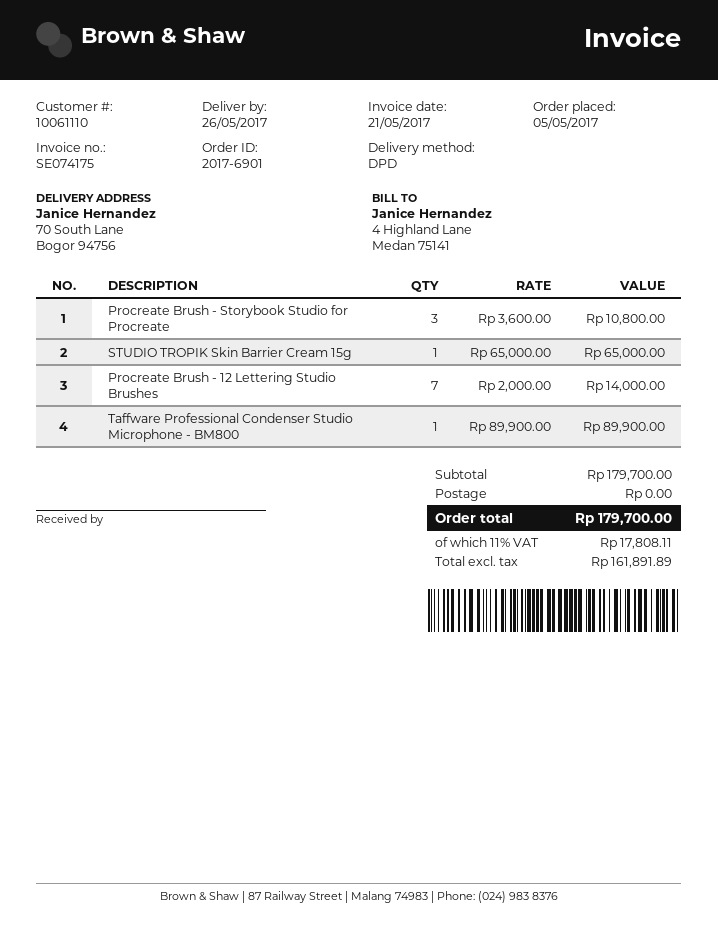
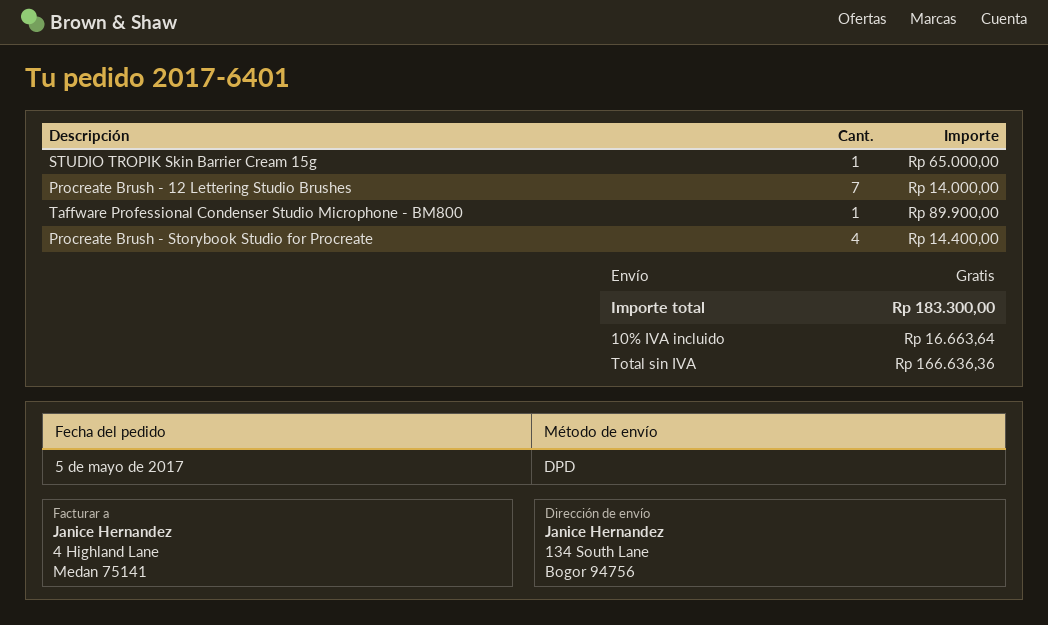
order number: 2017-6901 -> 2017-6401
ship to: 70 South Lane, Bogor 94756 -> 134 South Lane, Bogor 94756
Procreate Brush - Storybook Studio for Procreate: 3 for 10800.00 -> 4 for 14400.00
net: 161891.89 -> 166636.36
tax: 11% = 17808.11 -> 10% = 16663.64
total: 179700.00 -> 183300.00

